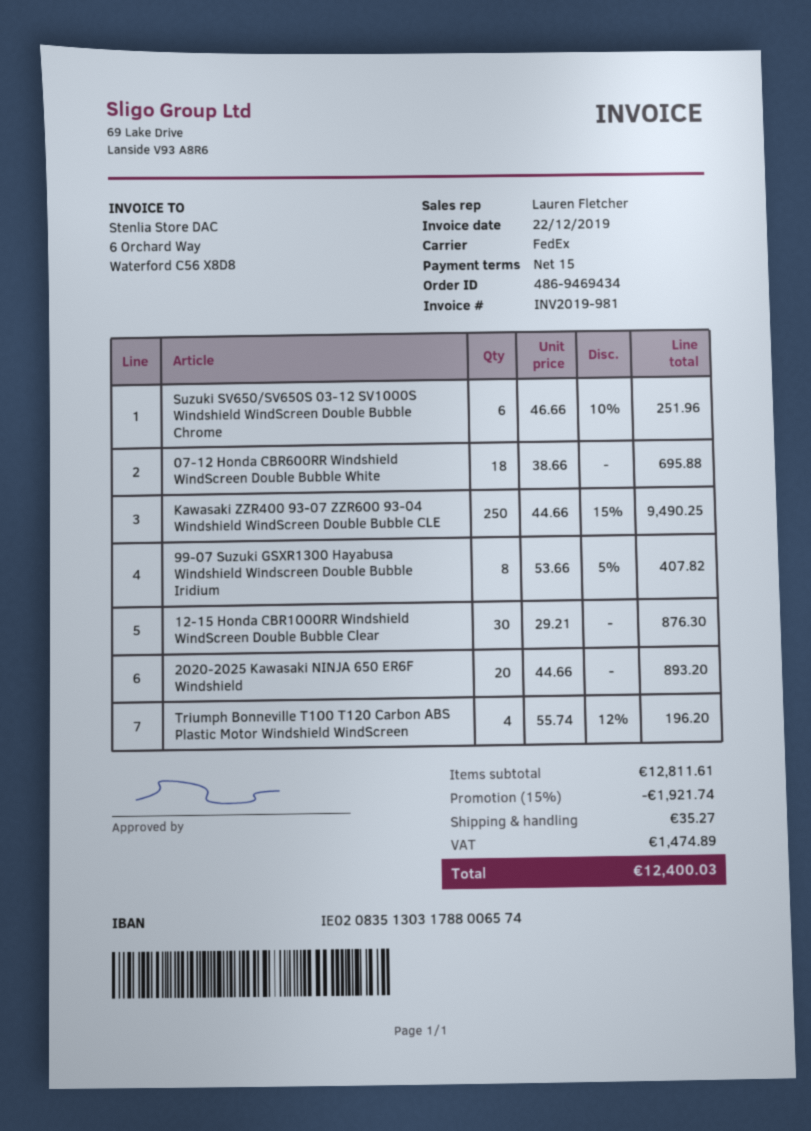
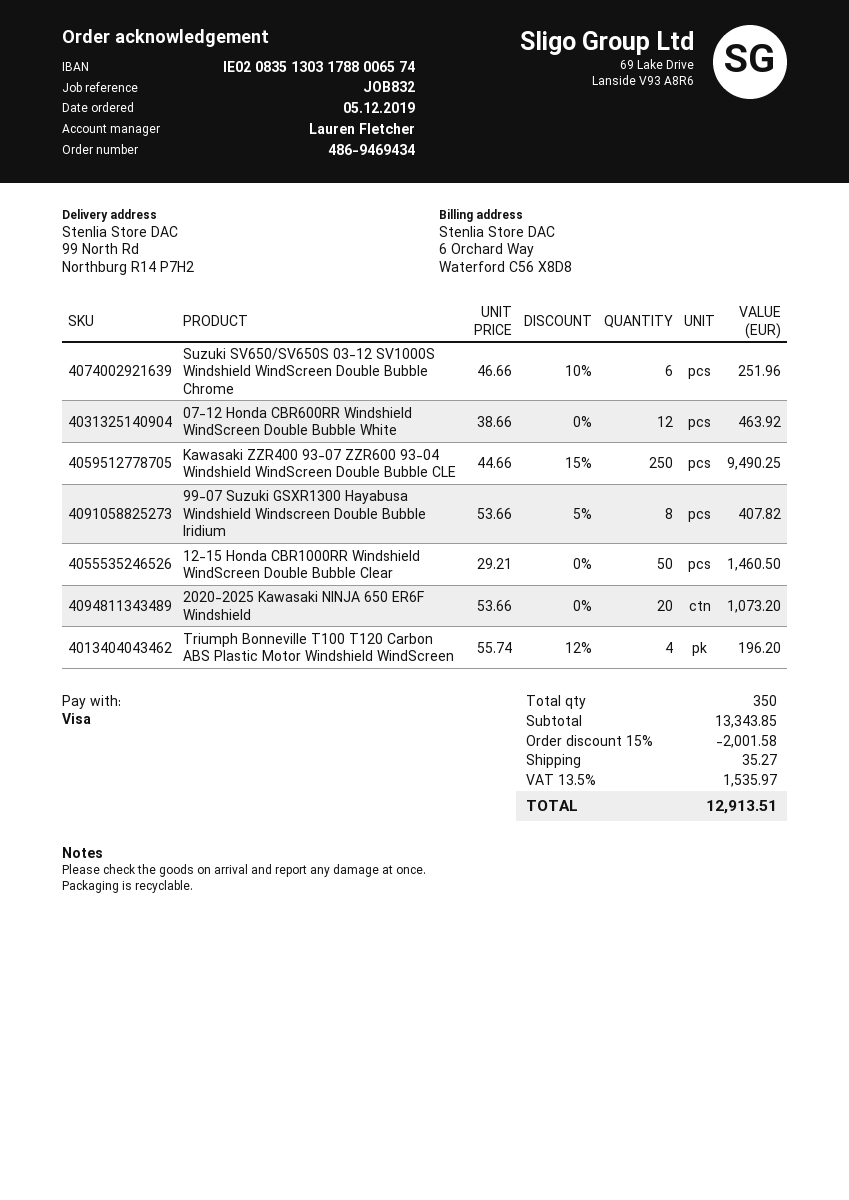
07-12 Honda CBR600RR Windshield WindScreen Double Bubble White: 18 x 38.66 = 695.88 -> 12 x 38.66 = 463.92
12-15 Honda CBR1000RR Windshield WindScreen Double Bubble Clear: 30 x 29.21 = 876.30 -> 50 x 29.21 = 1460.50
2020-2025 Kawasaki NINJA 650 ER6F Windshield: 20 x 44.66 = 893.20 -> 20 x 53.66 = 1073.20
subtotal: 12811.61 -> 13343.85
discount: 15% = 1921.74 -> 15% = 2001.58
tax: 1474.89 -> 1535.97
total: 12400.03 -> 12913.51

